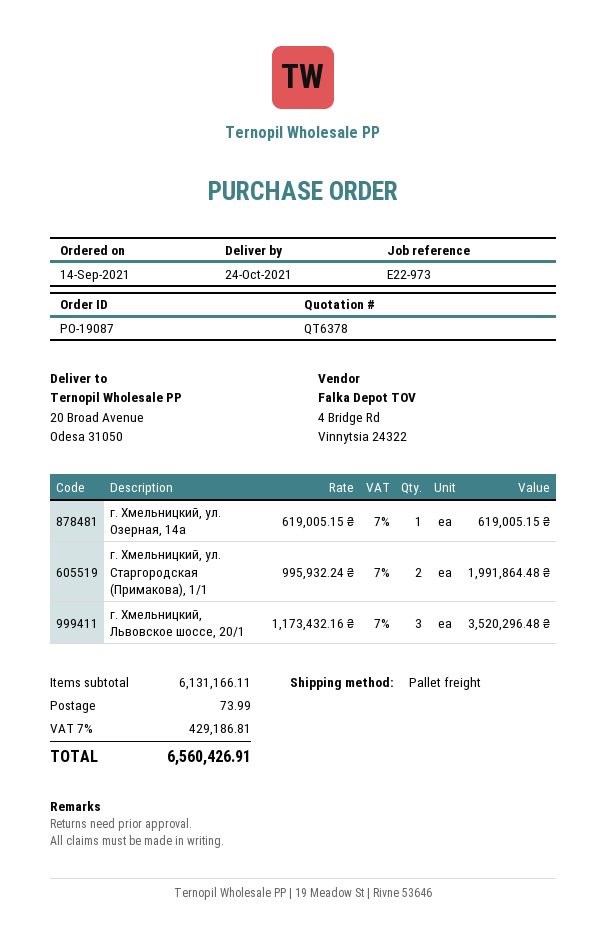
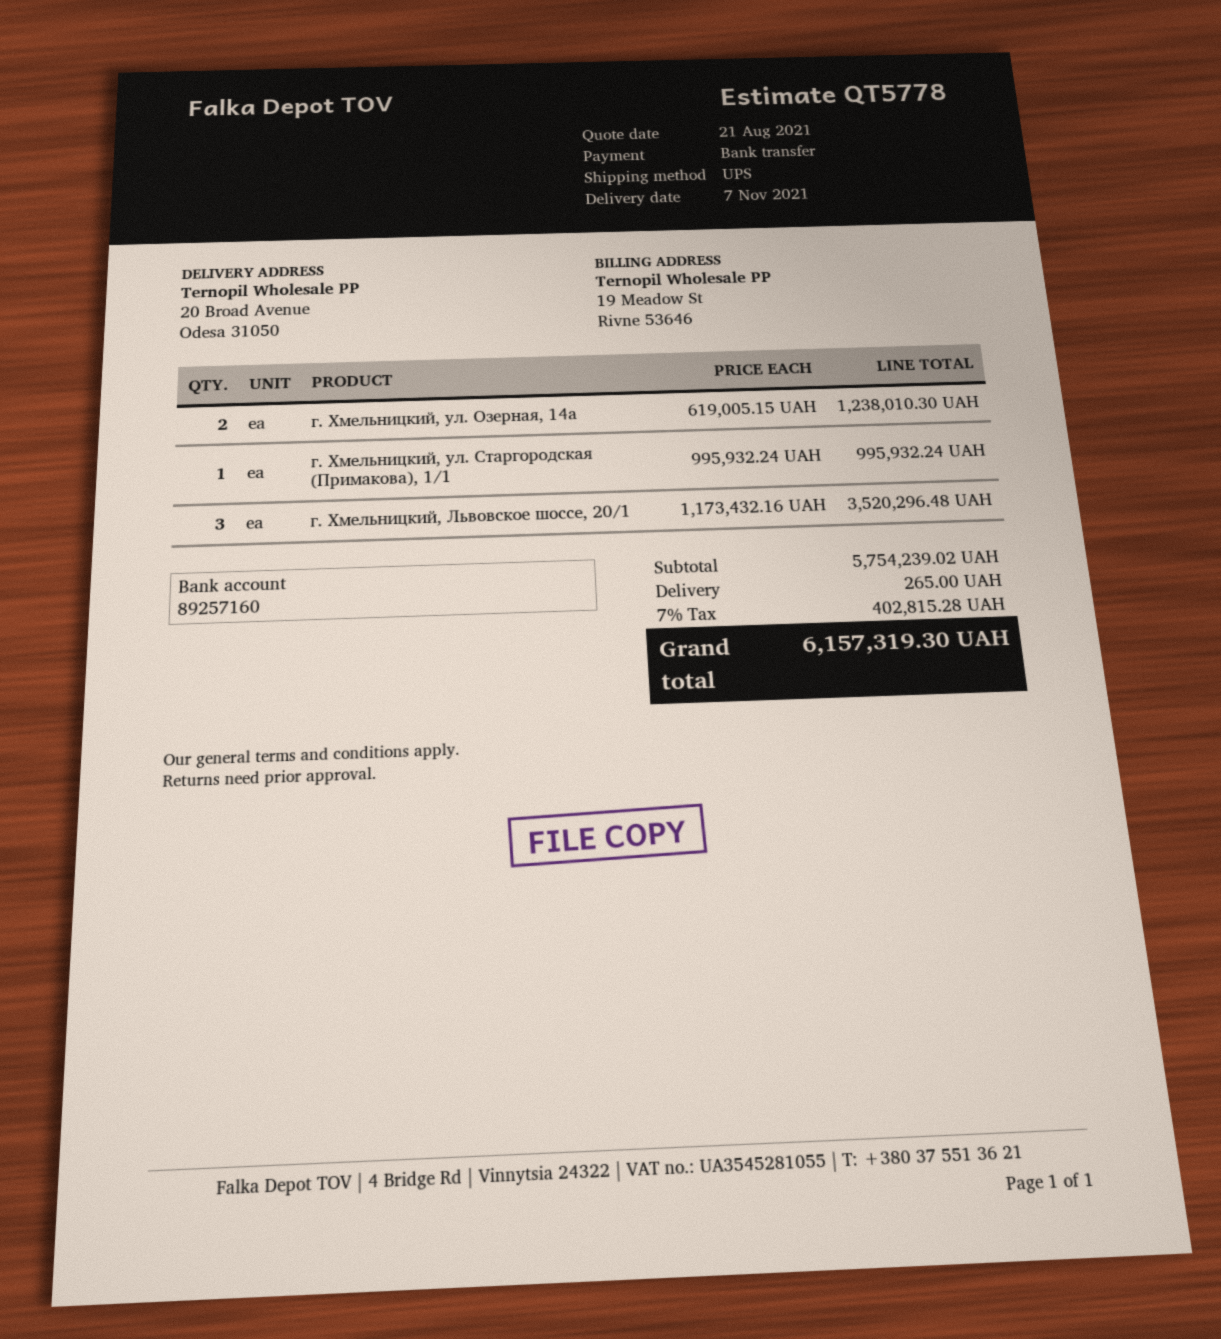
quote number: QT6378 -> QT5778
delivery date: 2021-10-24 -> 2021-11-07
shipping method: pallet freight -> UPS
г. Хмельницкий, ул. Озерная, 14а: 1 x 619005.15 = 619005.15 -> 2 x 619005.15 = 1238010.30
г. Хмельницкий, ул. Старгородская (Примакова), 1/1: 2 x 995932.24 = 1991864.48 -> 1 x 995932.24 = 995932.24
subtotal: 6131166.11 -> 5754239.02
shipping: 73.99 -> 265.00
tax: 7% = 429186.81 -> 7% = 402815.28
total: 6560426.91 -> 6157319.30

